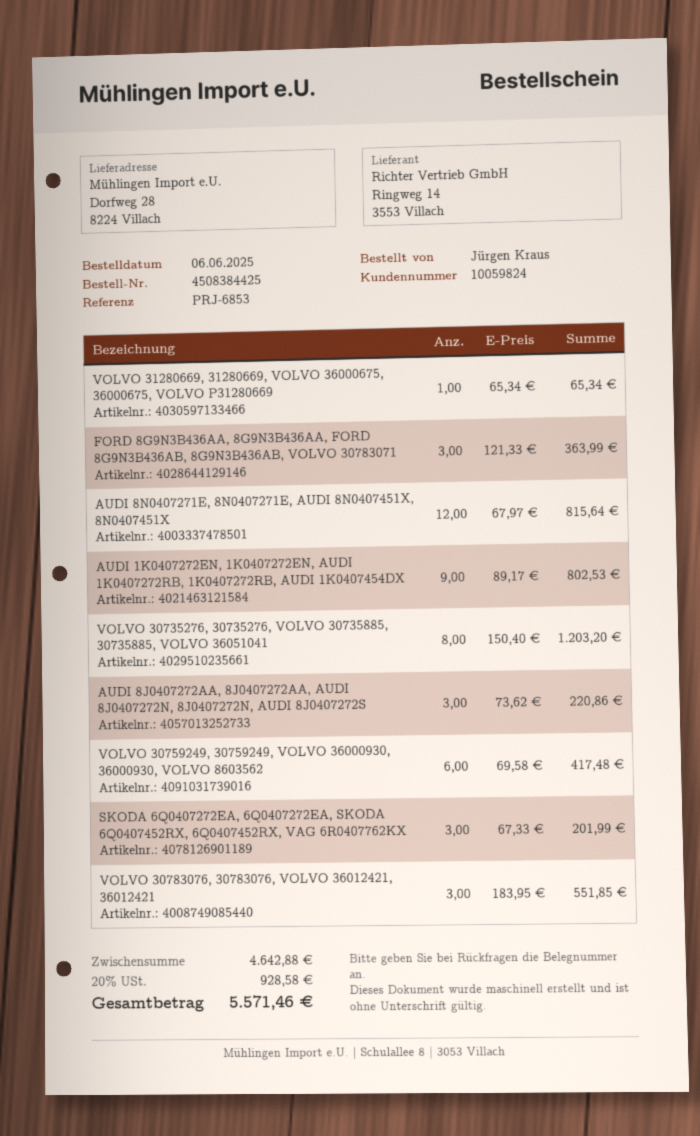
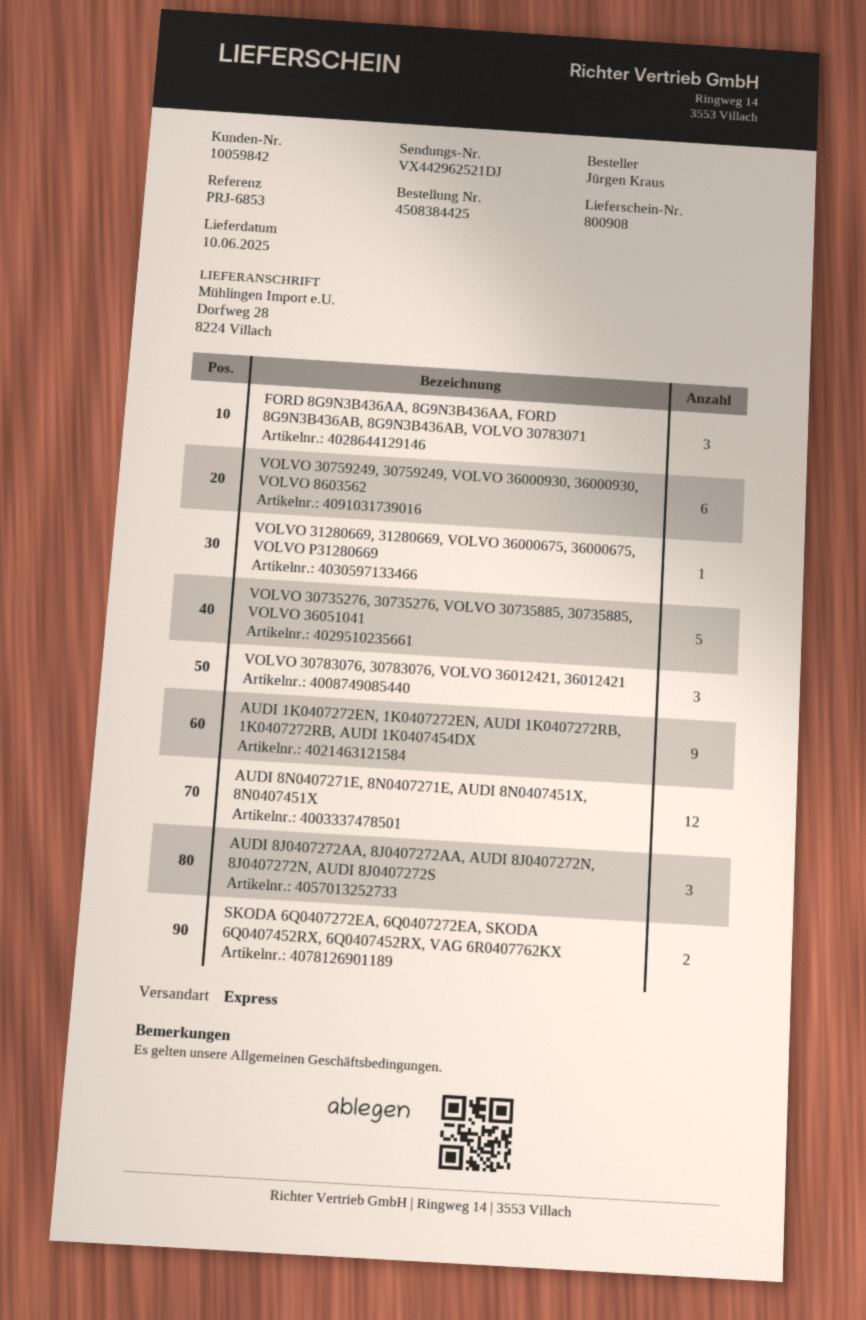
customer number: 10059824 -> 10059842
VOLVO 30735276, 30735276, VOLVO 30735885, 30735885, VOLVO 36051041: 8 -> 5
SKODA 6Q0407272EA, 6Q0407272EA, SKODA 6Q0407452RX, 6Q0407452RX, VAG 6R0407762KX: 3 -> 2

